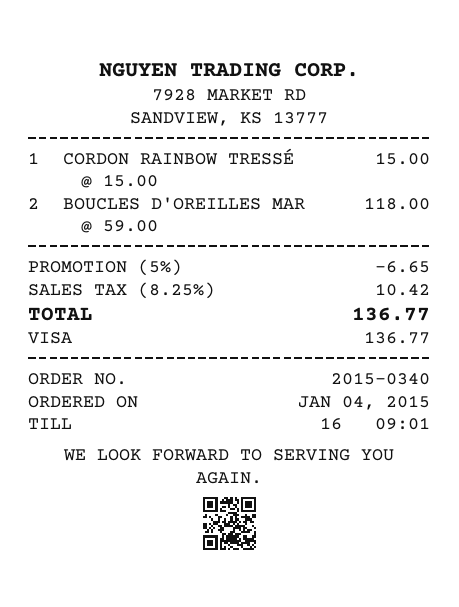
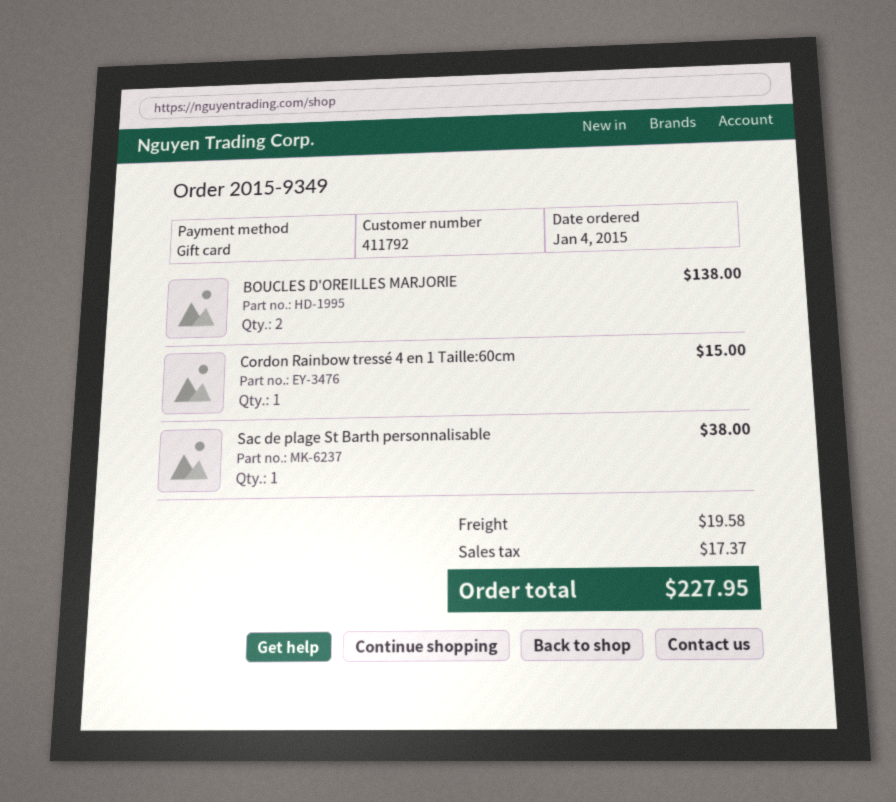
order number: 2015-0340 -> 2015-9349
payment method: Visa -> gift card
BOUCLES D'OREILLES MAR: 2 for 118.00 -> 2 for 138.00
Sac de plage St Barth personnalisable: none -> 1 for 38.00
discount: 5% = 6.65 -> none
shipping: none -> 19.58
tax: 10.42 -> 17.37
total: 136.77 -> 227.95

